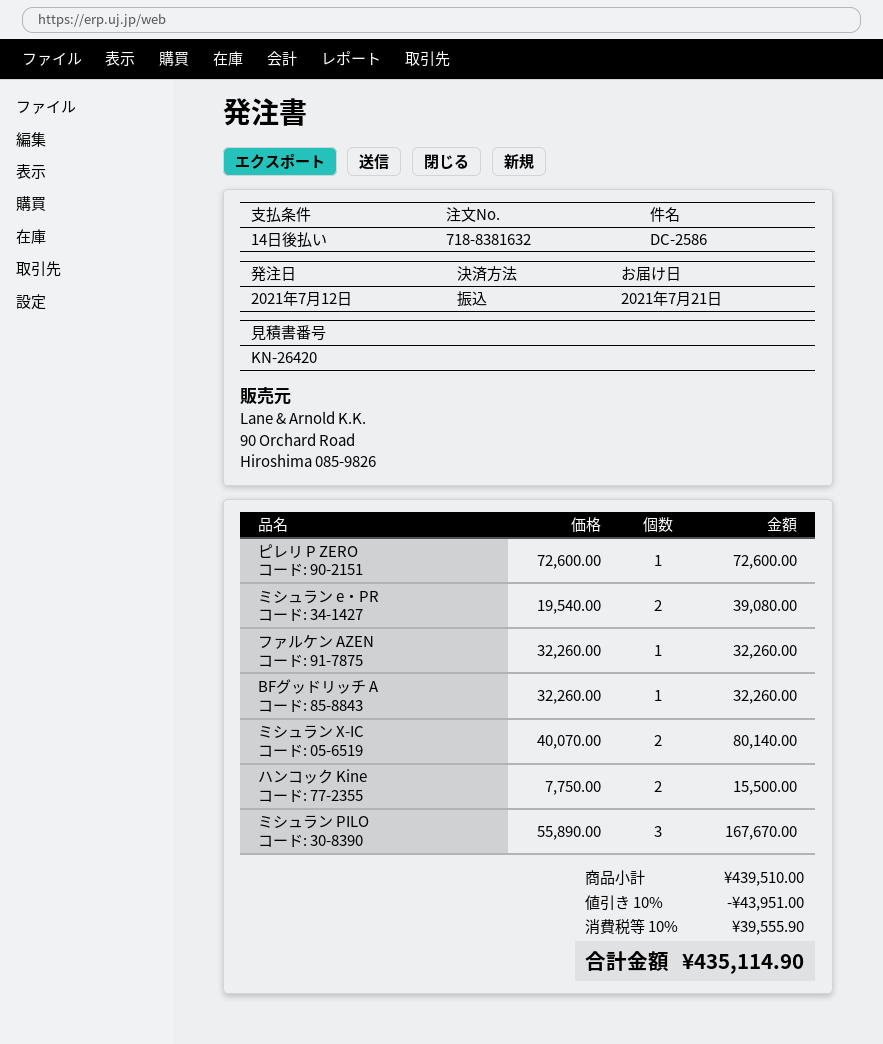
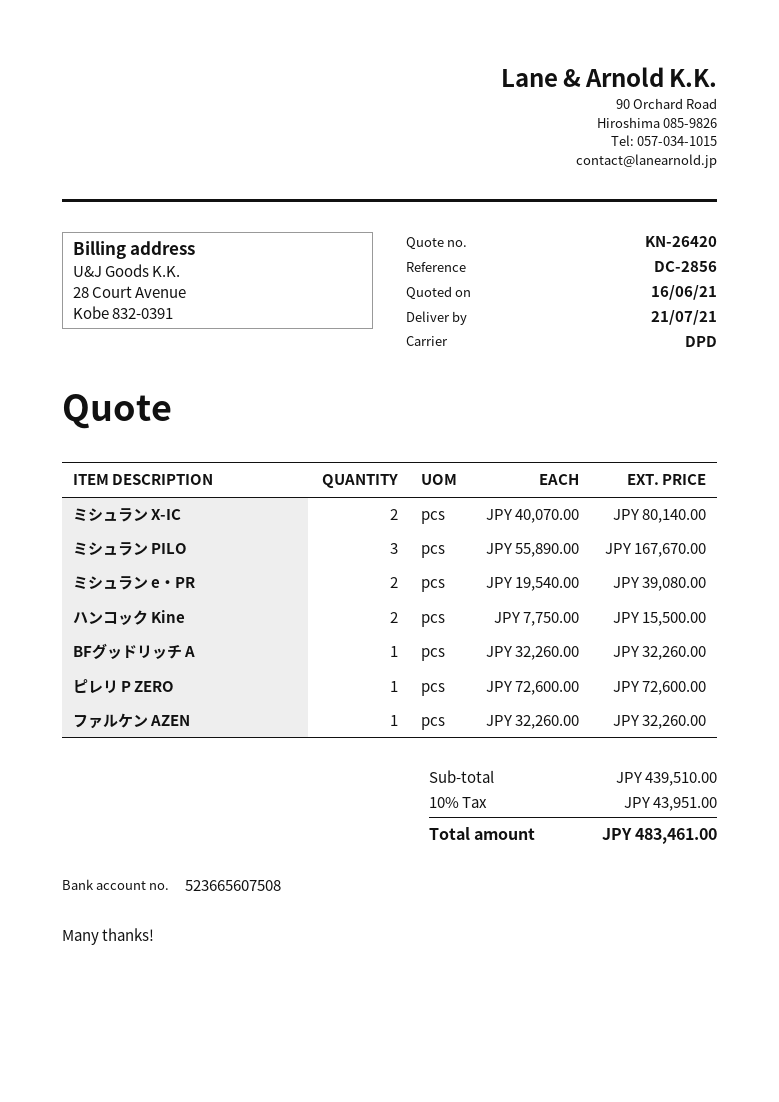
reference: DC-2586 -> DC-2856
discount: 10% = 43951.00 -> none
tax: 10% = 39555.90 -> 10% = 43951.00
total: 435114.90 -> 483461.00

